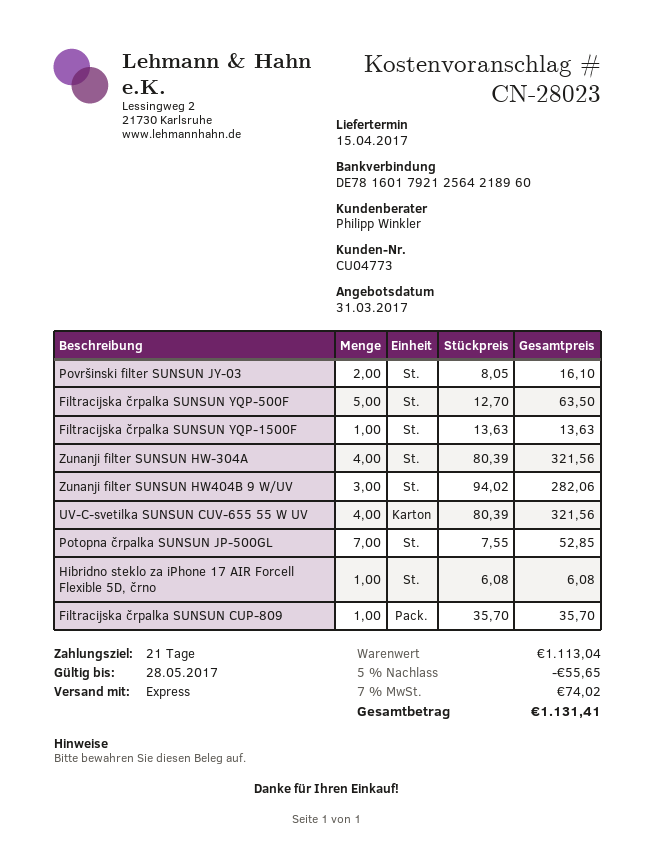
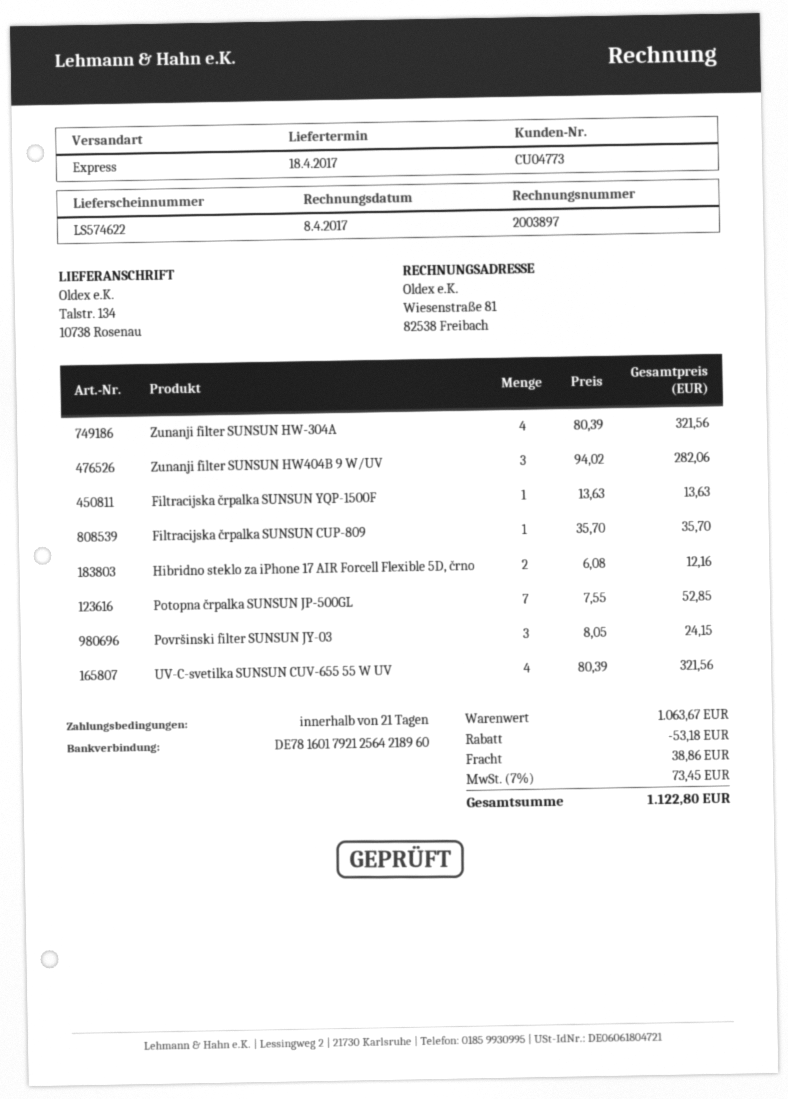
delivery date: 2017-04-15 -> 2017-04-18
Površinski filter SUNSUN JY-03: 2 x 8.05 = 16.10 -> 3 x 8.05 = 24.15
Filtracijska črpalka SUNSUN YQP-500F: 5 x 12.70 = 63.50 -> none
Hibridno steklo za iPhone 17 AIR Forcell Flexible 5D, črno: 1 x 6.08 = 6.08 -> 2 x 6.08 = 12.16
subtotal: 1113.04 -> 1063.67
discount: 55.65 -> 53.18
shipping: none -> 38.86
tax: 7% = 74.02 -> 7% = 73.45
total: 1131.41 -> 1122.80

